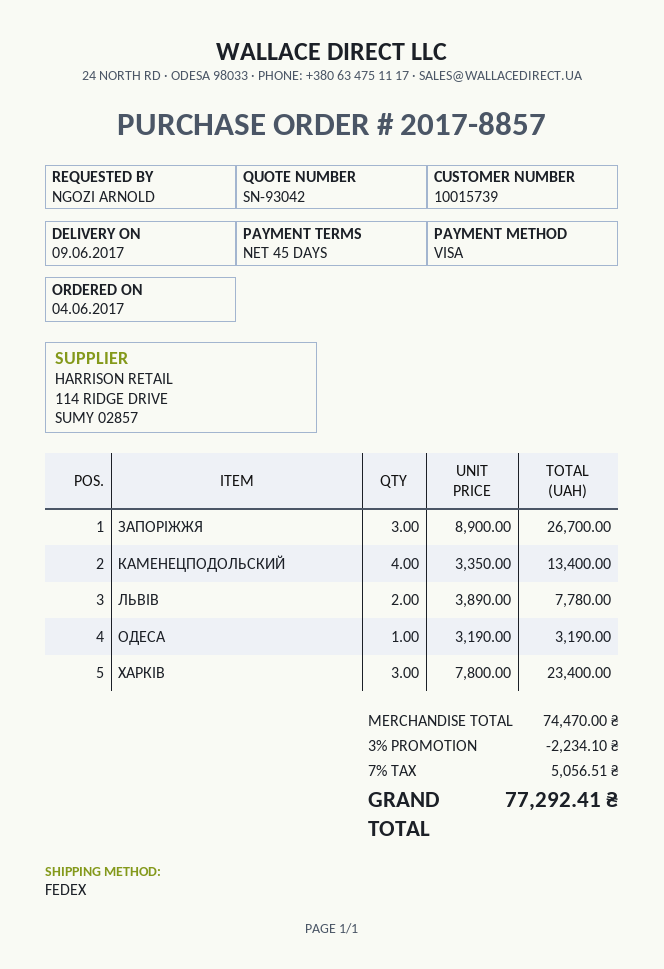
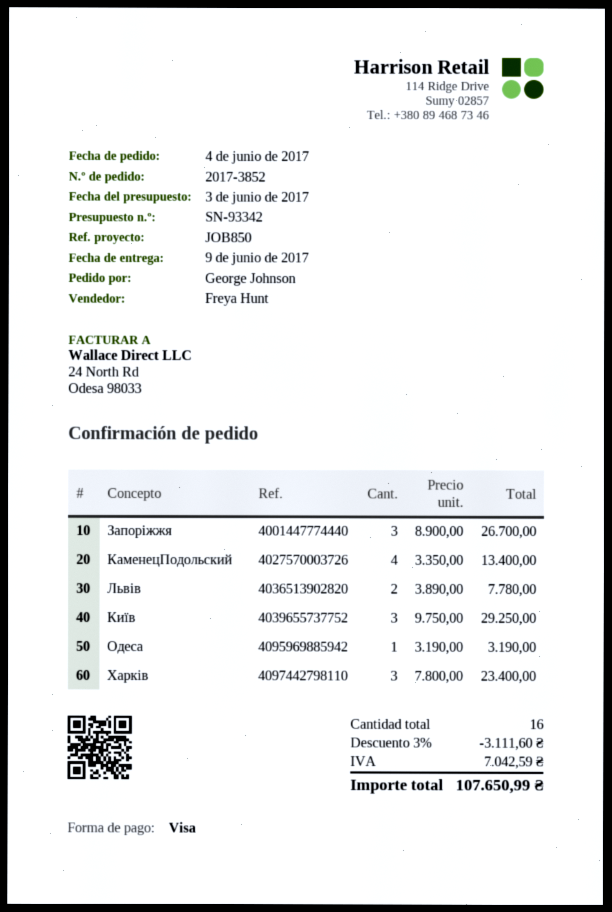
quote number: SN-93042 -> SN-93342
order number: 2017-8857 -> 2017-3852
ordered by: NGOZI ARNOLD -> George Johnson
Київ: none -> 3 x 9750.00 = 29250.00
discount: 3% = 2234.10 -> 3% = 3111.60
tax: 5056.51 -> 7042.59
total: 77292.41 -> 107650.99

